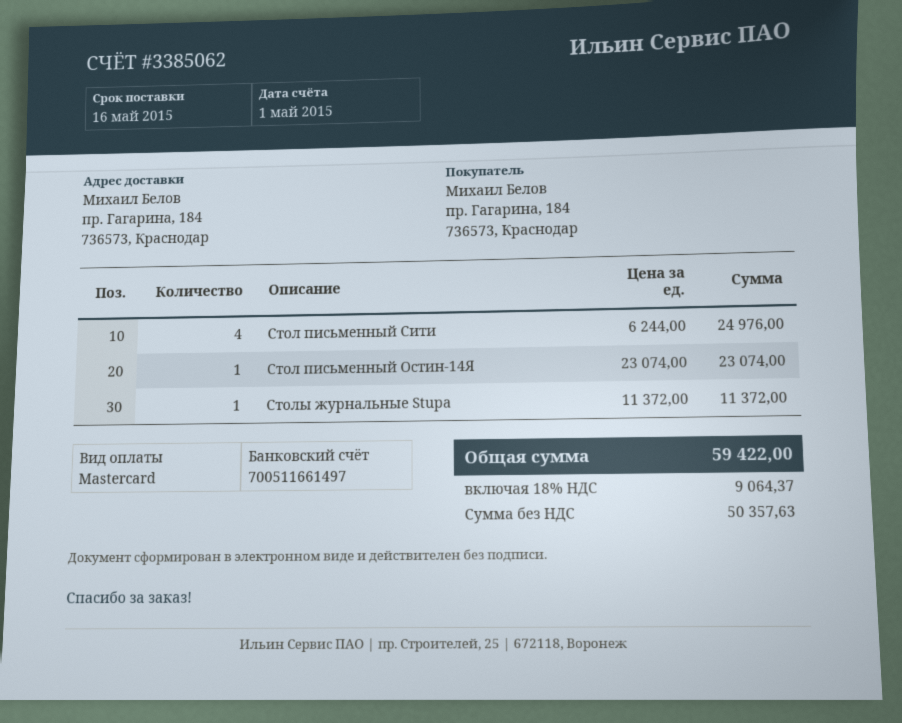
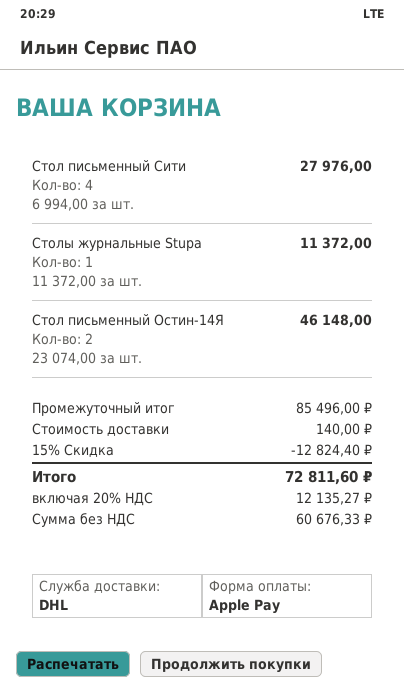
payment method: Mastercard -> Apple Pay
Стол письменный Сити: 4 x 6244.00 = 24976.00 -> 4 x 6994.00 = 27976.00
Стол письменный Остин-14Я: 1 x 23074.00 = 23074.00 -> 2 x 23074.00 = 46148.00
discount: none -> 15% = 12824.40
shipping: none -> 140.00
net: 50357.63 -> 60676.33
tax: 18% = 9064.37 -> 20% = 12135.27
total: 59422.00 -> 72811.60

